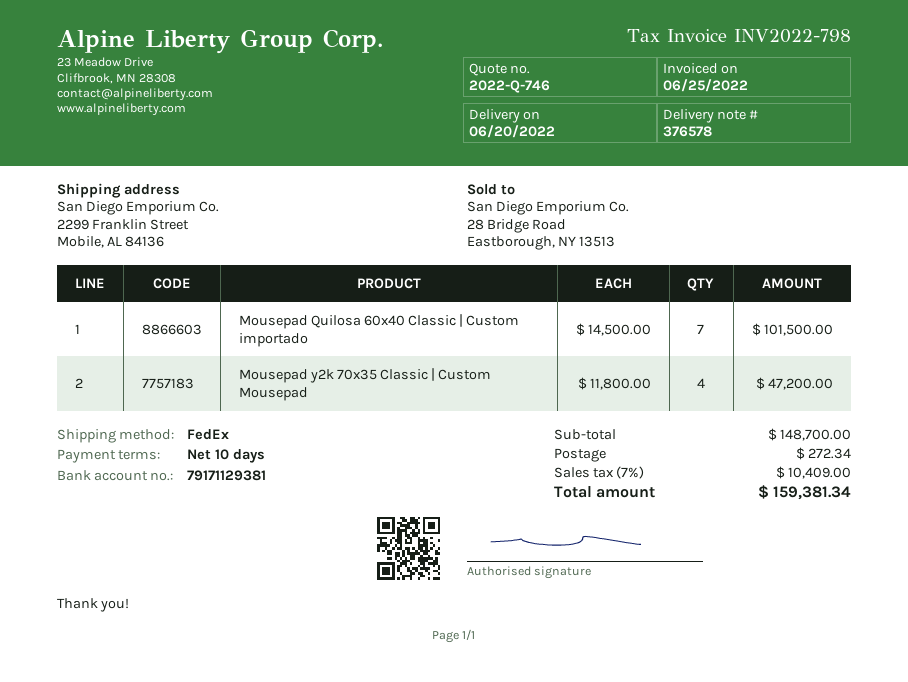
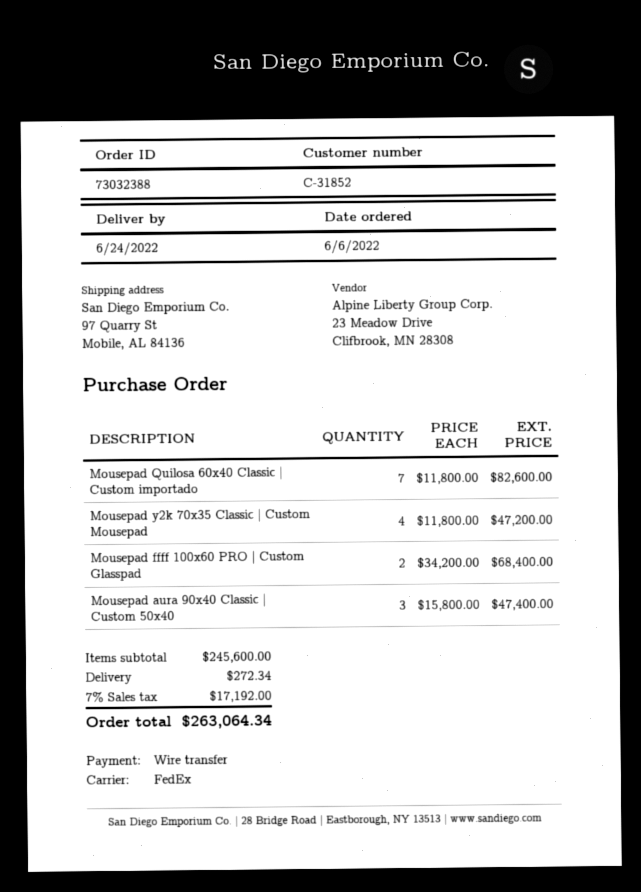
delivery date: 2022-06-20 -> 2022-06-24
ship to: 2299 Franklin Street, Mobile, AL 84136 -> 97 Quarry St, Mobile, AL 84136
Mousepad Quilosa 60x40 Classic | Custom importado: 7 x 14500.00 = 101500.00 -> 7 x 11800.00 = 82600.00
Mousepad ffff 100x60 PRO | Custom Glasspad: none -> 2 x 34200.00 = 68400.00
Mousepad aura 90x40 Classic | Custom 50x40: none -> 3 x 15800.00 = 47400.00
subtotal: 148700.00 -> 245600.00
tax: 7% = 10409.00 -> 7% = 17192.00
total: 159381.34 -> 263064.34

